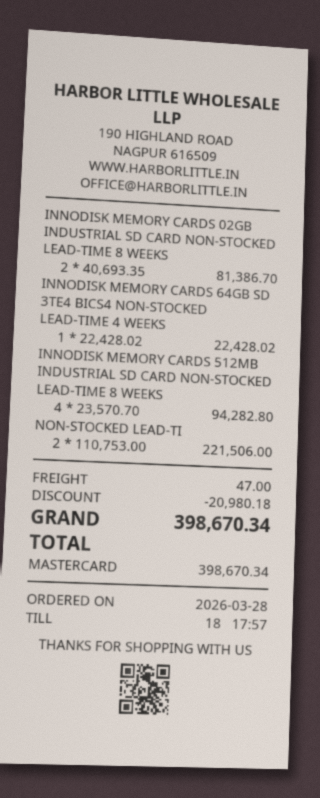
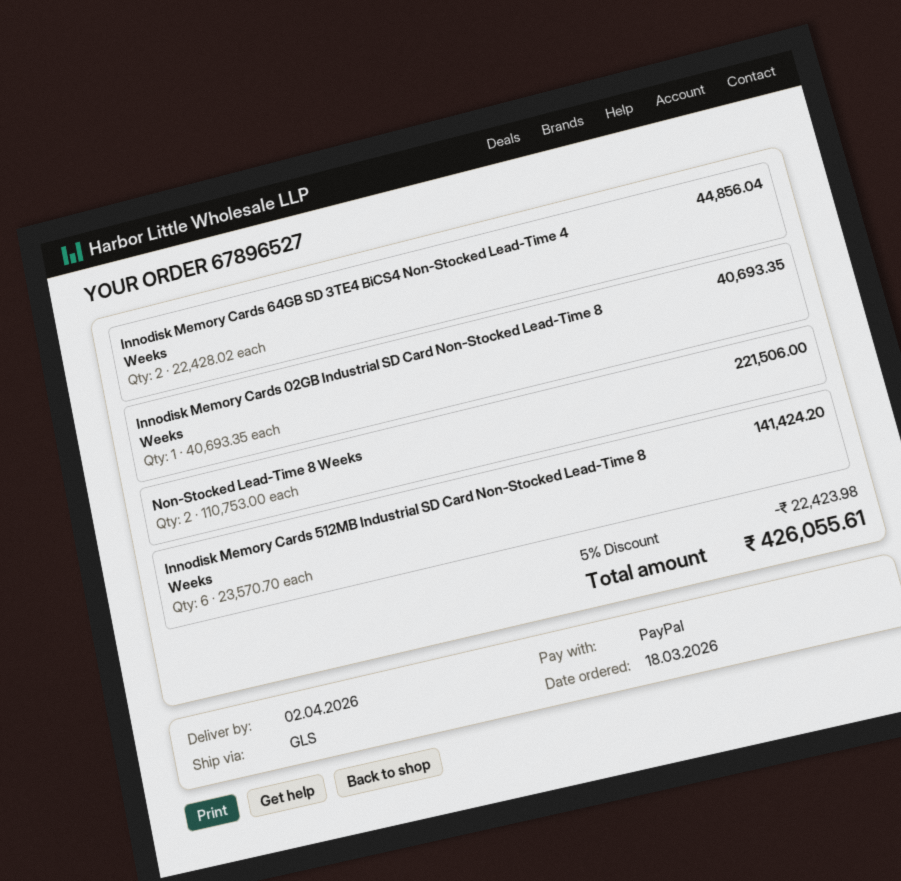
order date: 2026-03-28 -> 2026-03-18
payment method: Mastercard -> PayPal
INNODISK MEMORY CARDS 02GB INDUSTRIAL SD CARD NON-STOCKED LEAD-TIME 8 WEEKS: 2 x 40693.35 = 81386.70 -> 1 x 40693.35 = 40693.35
INNODISK MEMORY CARDS 64GB SD 3TE4 BICS4 NON-STOCKED LEAD-TIME 4 WEEKS: 1 x 22428.02 = 22428.02 -> 2 x 22428.02 = 44856.04
INNODISK MEMORY CARDS 512MB INDUSTRIAL SD CARD NON-STOCKED LEAD-TIME 8 WEEKS: 4 x 23570.70 = 94282.80 -> 6 x 23570.70 = 141424.20
discount: 20980.18 -> 22423.98
shipping: 47.00 -> none
total: 398670.34 -> 426055.61

